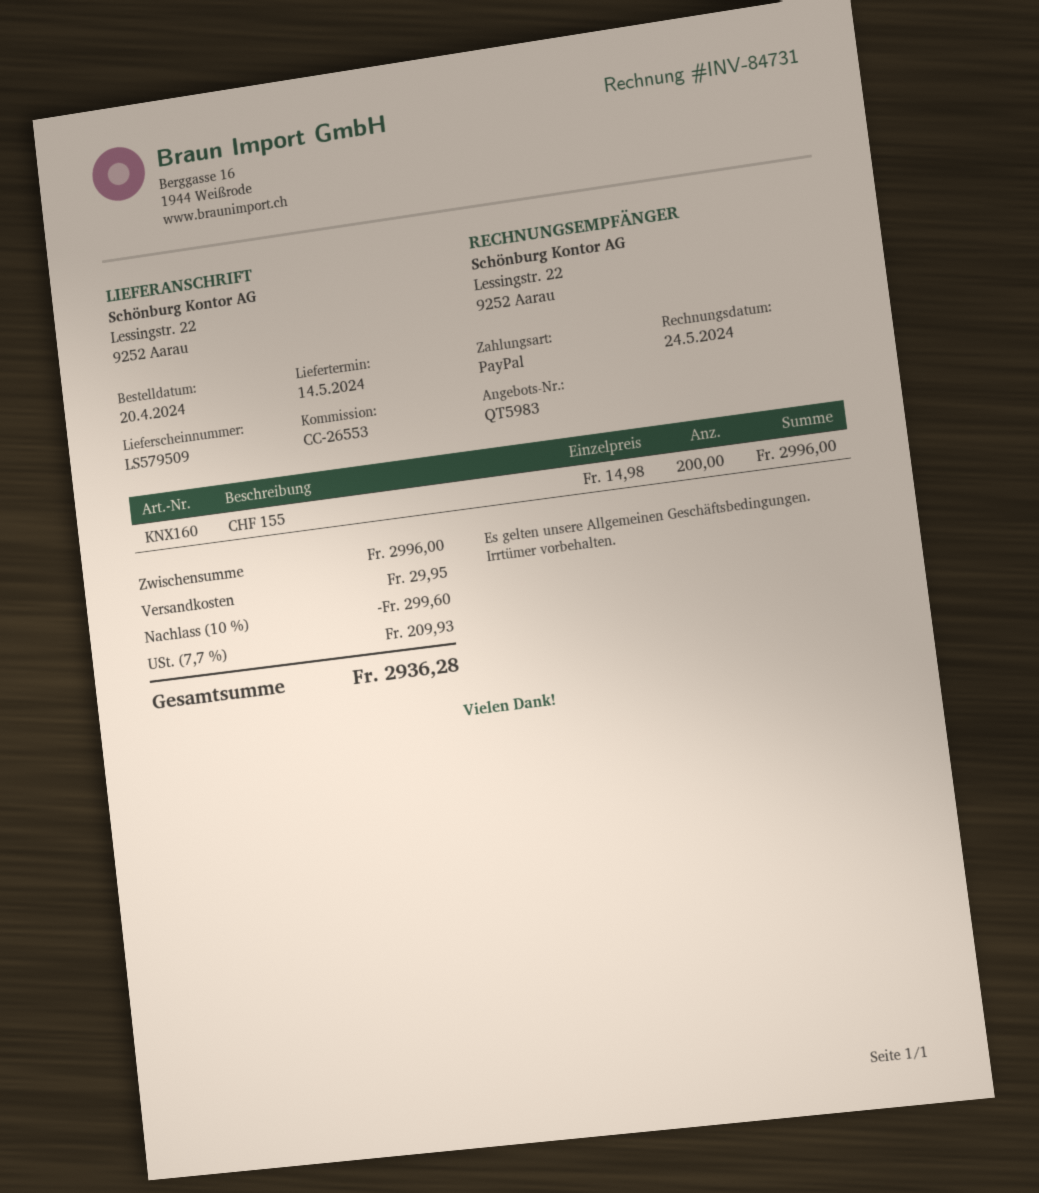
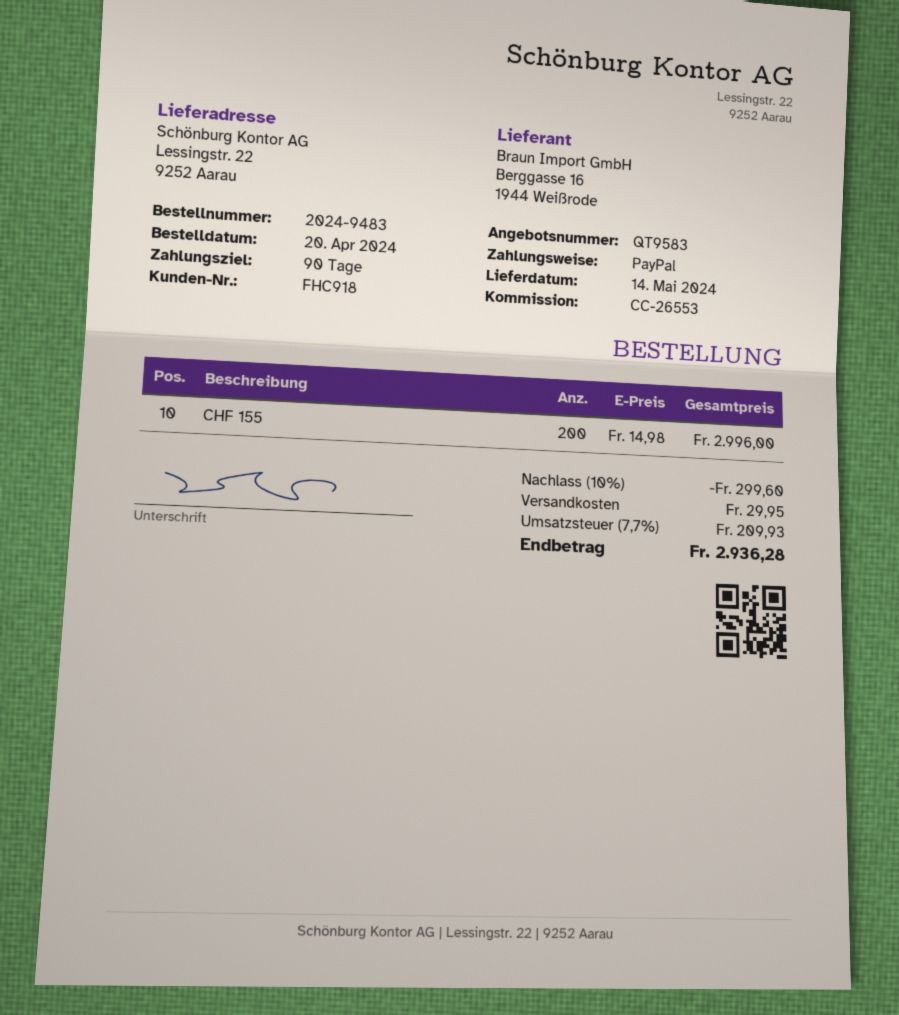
quote number: QT5983 -> QT9583

